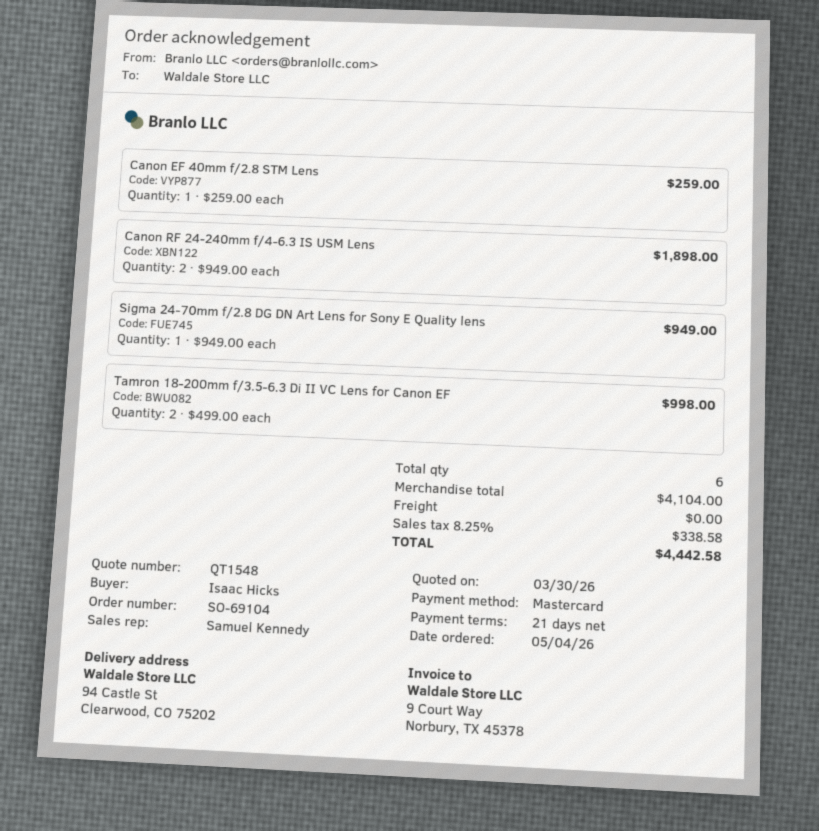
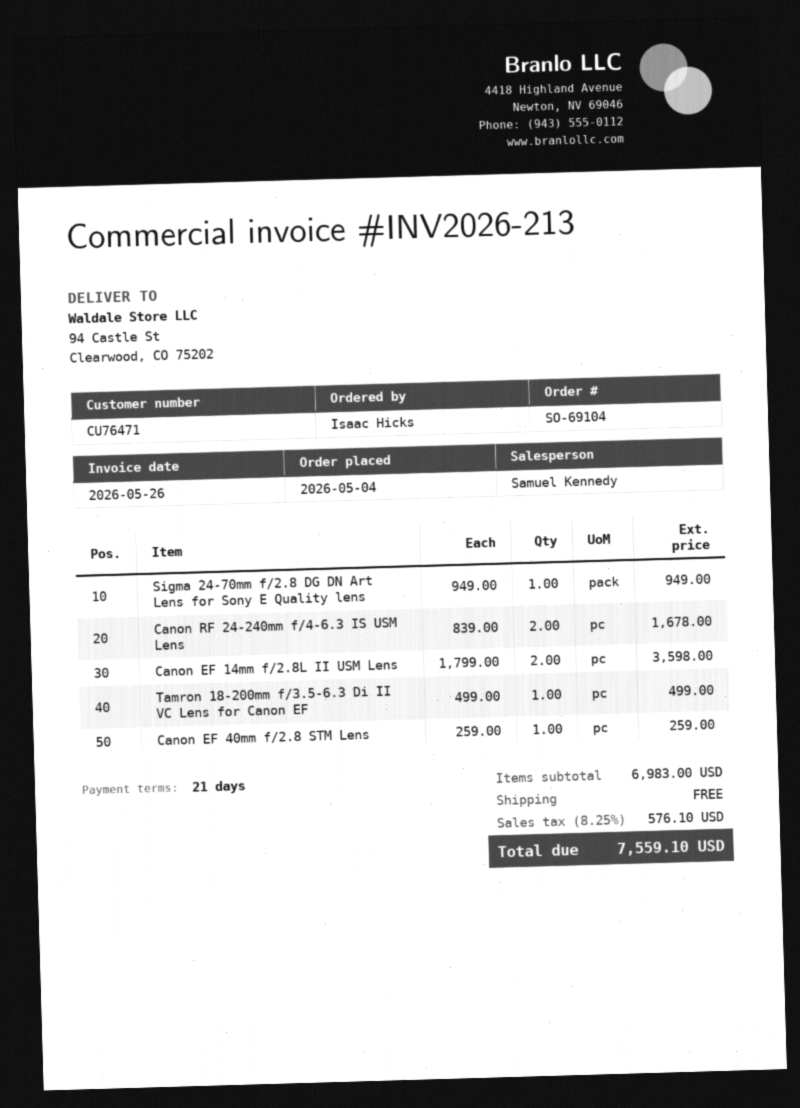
Canon RF 24-240mm f/4-6.3 IS USM Lens: 2 x 949.00 = 1898.00 -> 2 x 839.00 = 1678.00
Tamron 18-200mm f/3.5-6.3 Di II VC Lens for Canon EF: 2 x 499.00 = 998.00 -> 1 x 499.00 = 499.00
Canon EF 14mm f/2.8L II USM Lens: none -> 2 x 1799.00 = 3598.00
subtotal: 4104.00 -> 6983.00
tax: 8.25% = 338.58 -> 8.25% = 576.10
total: 4442.58 -> 7559.10

